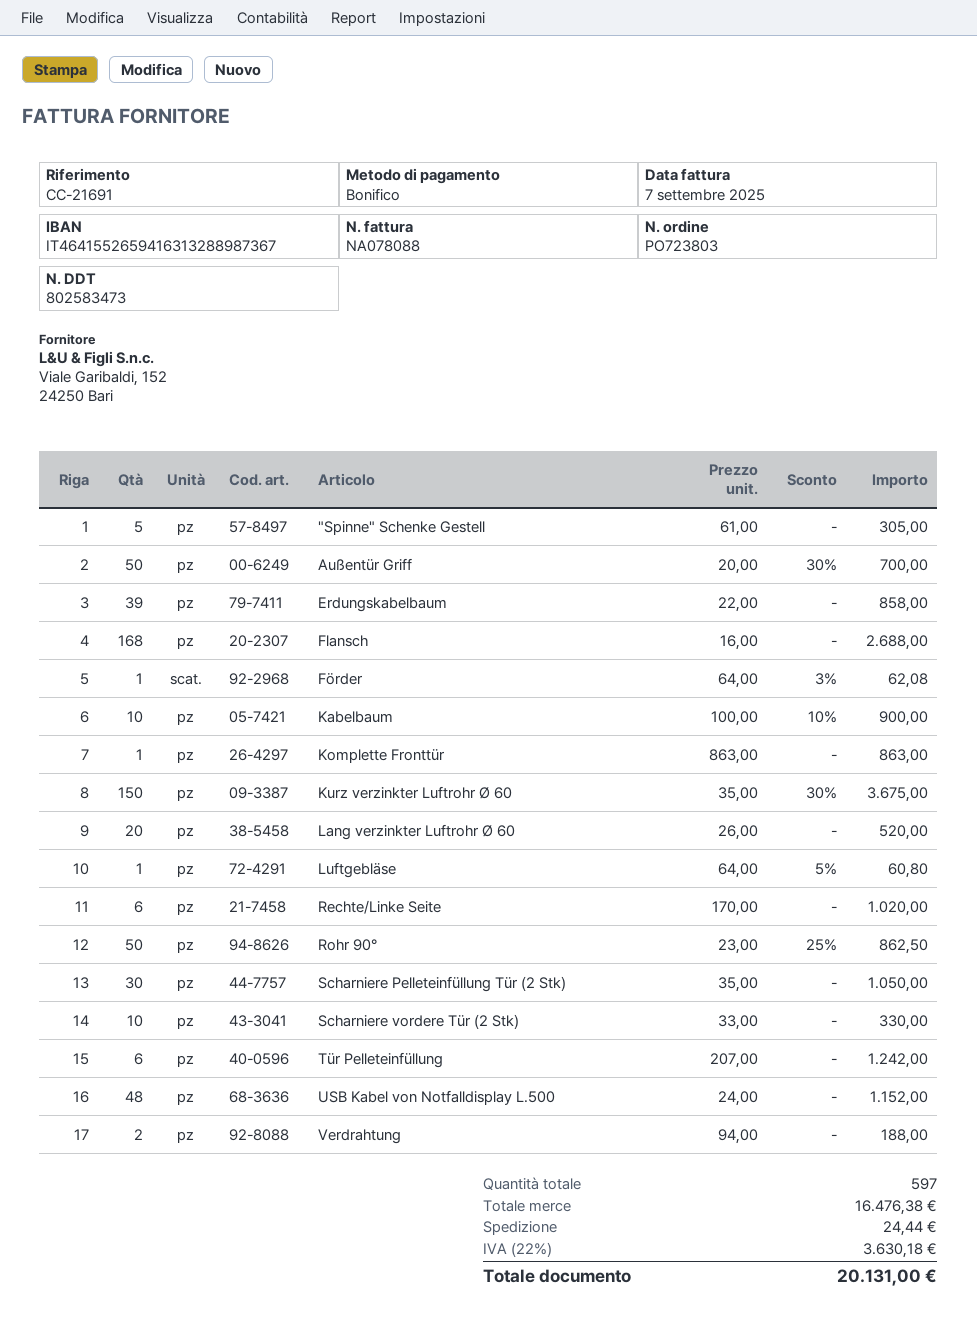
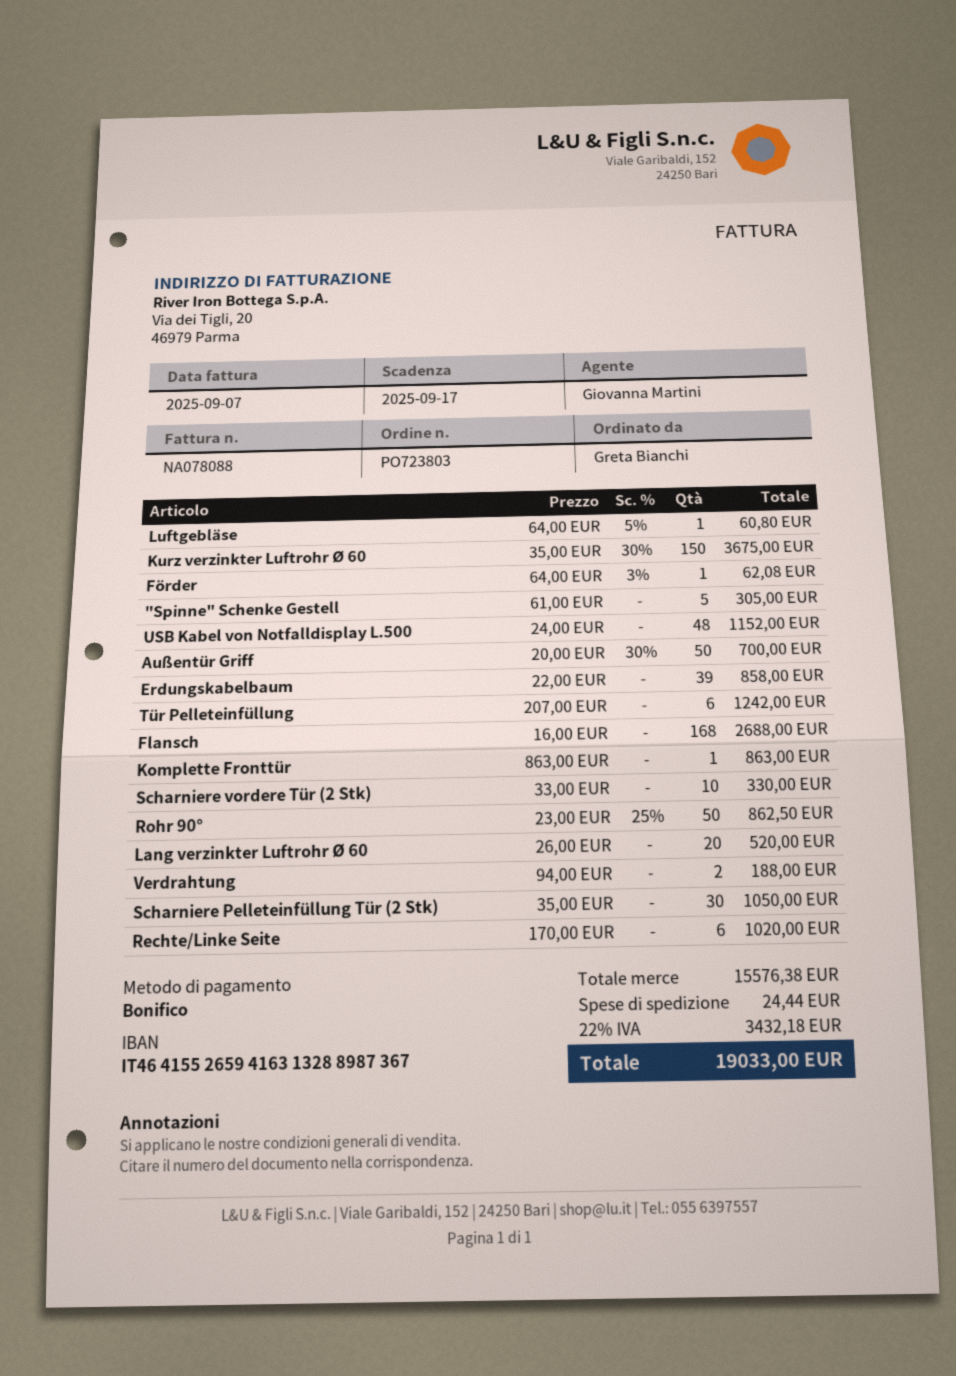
Kabelbaum: 10 x 100.00 - 10% = 900.00 -> none
subtotal: 16476.38 -> 15576.38
tax: 22% = 3630.18 -> 22% = 3432.18
total: 20131.00 -> 19033.00

